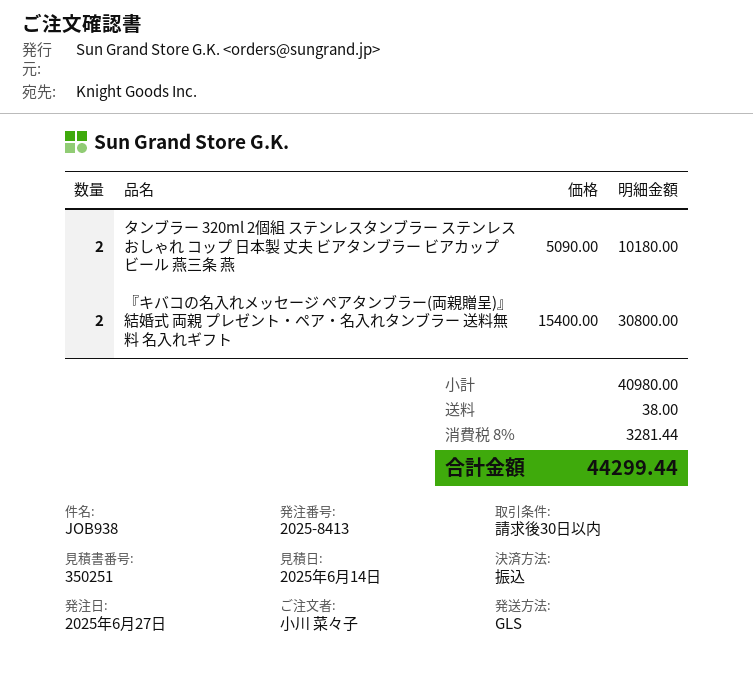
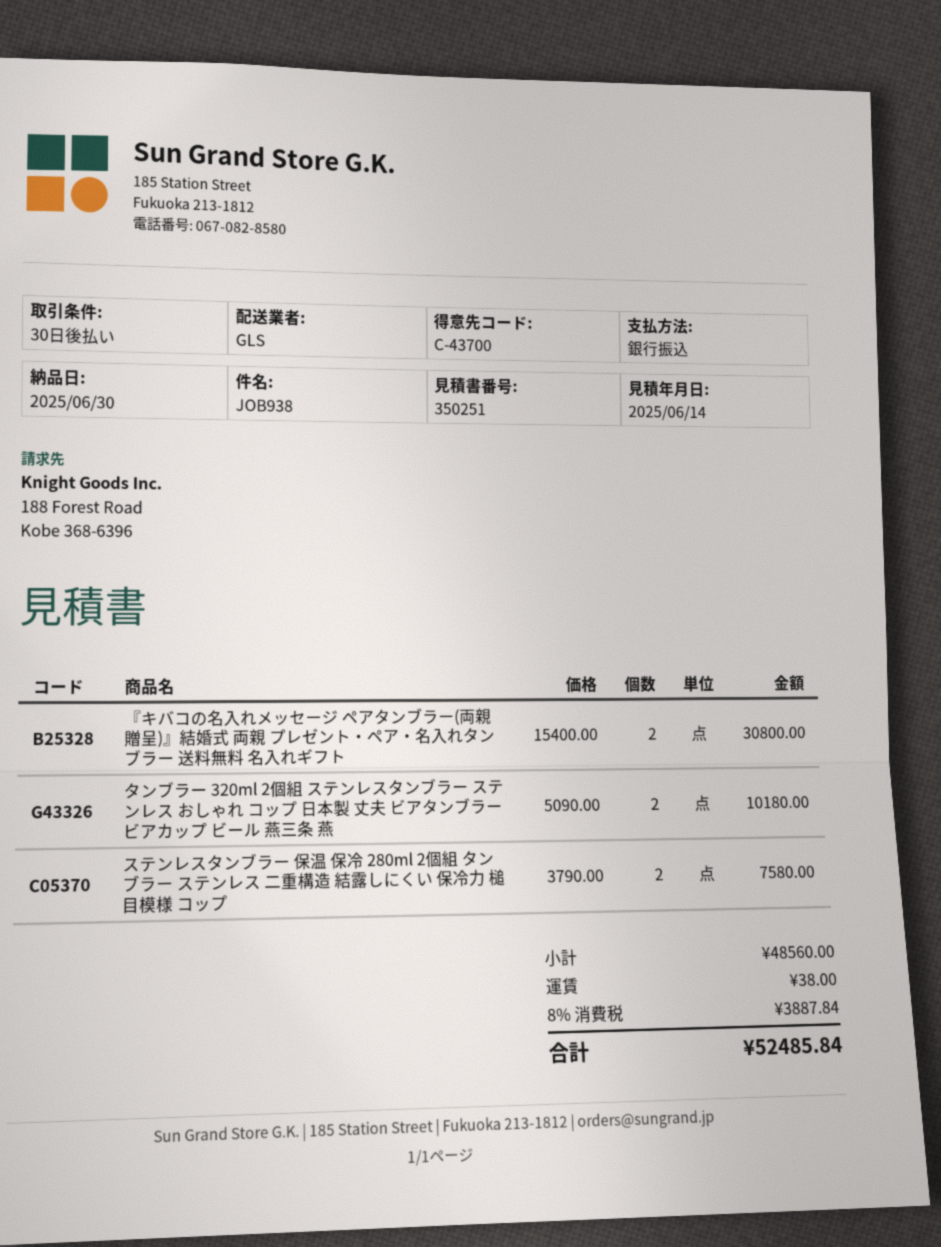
ステンレスタンブラー 保温 保冷 280ml 2個組 タンブラー ステンレス 二重構造 結露しにくい 保冷力 槌目模様 コップ: none -> 2 x 3790.00 = 7580.00
subtotal: 40980.00 -> 48560.00
tax: 8% = 3281.44 -> 8% = 3887.84
total: 44299.44 -> 52485.84

